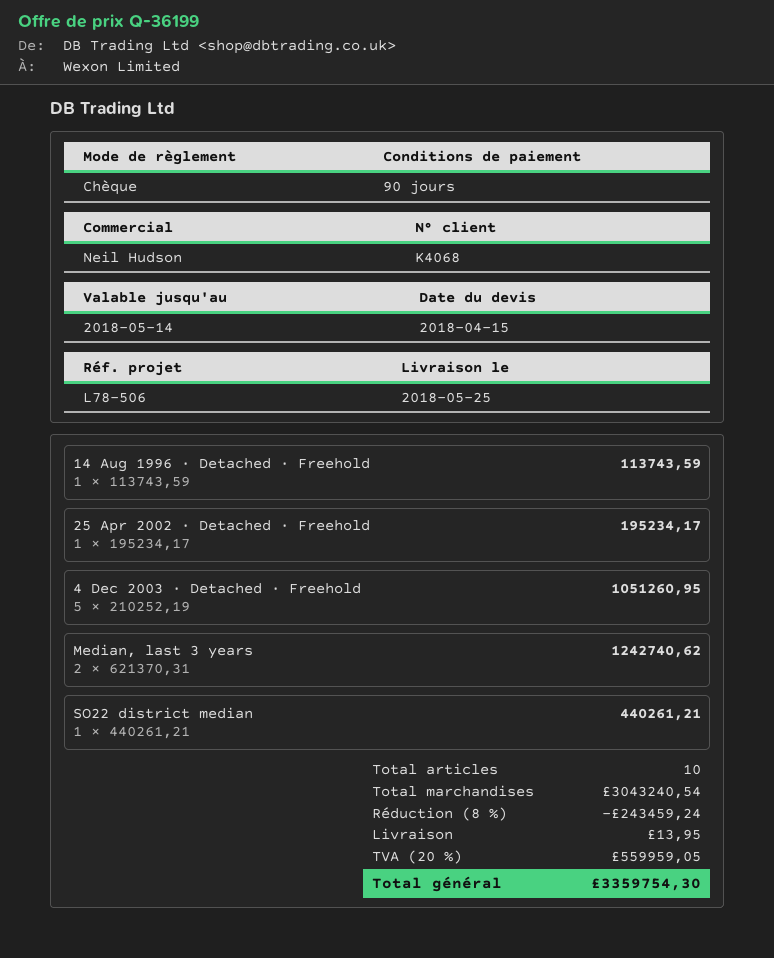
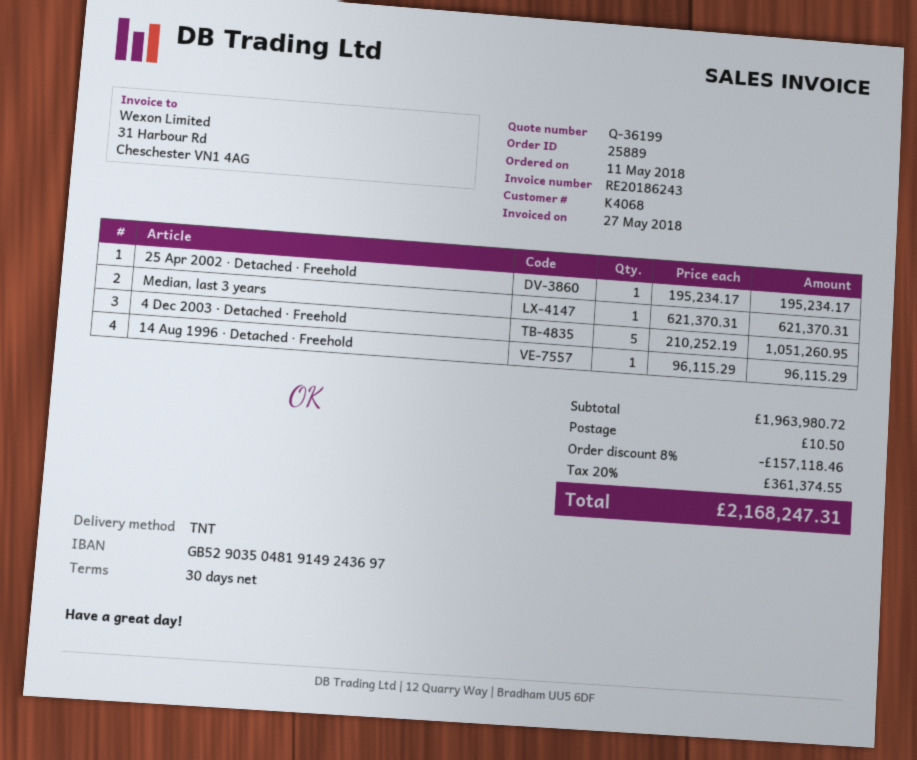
payment terms: 90 days -> 30 days
14 Aug 1996 · Detached · Freehold: 1 x 113743.59 = 113743.59 -> 1 x 96115.29 = 96115.29
Median, last 3 years: 2 x 621370.31 = 1242740.62 -> 1 x 621370.31 = 621370.31
SO22 district median: 1 x 440261.21 = 440261.21 -> none
subtotal: 3043240.54 -> 1963980.72
discount: 8% = 243459.24 -> 8% = 157118.46
shipping: 13.95 -> 10.50
tax: 20% = 559959.05 -> 20% = 361374.55
total: 3359754.30 -> 2168247.31

